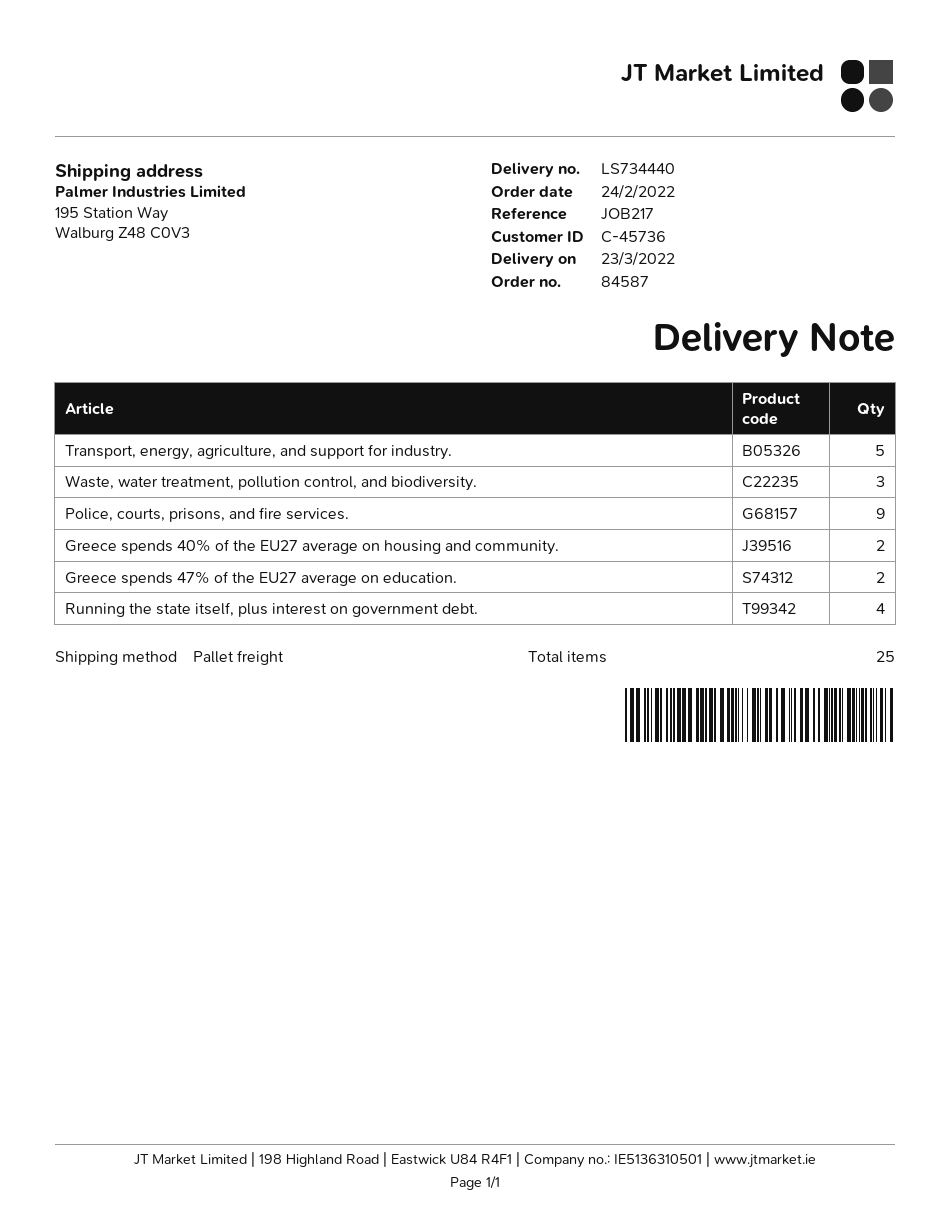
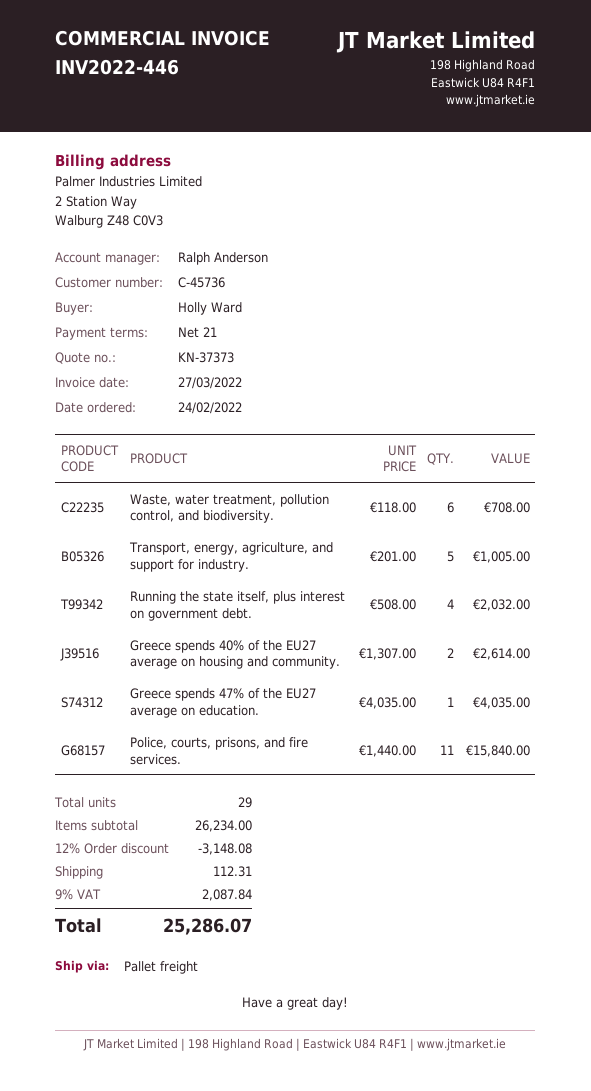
Waste, water treatment, pollution control, and biodiversity.: 3 -> 6
Police, courts, prisons, and fire services.: 9 -> 11
Greece spends 47% of the EU27 average on education.: 2 -> 1
total quantity: 25 -> 29

